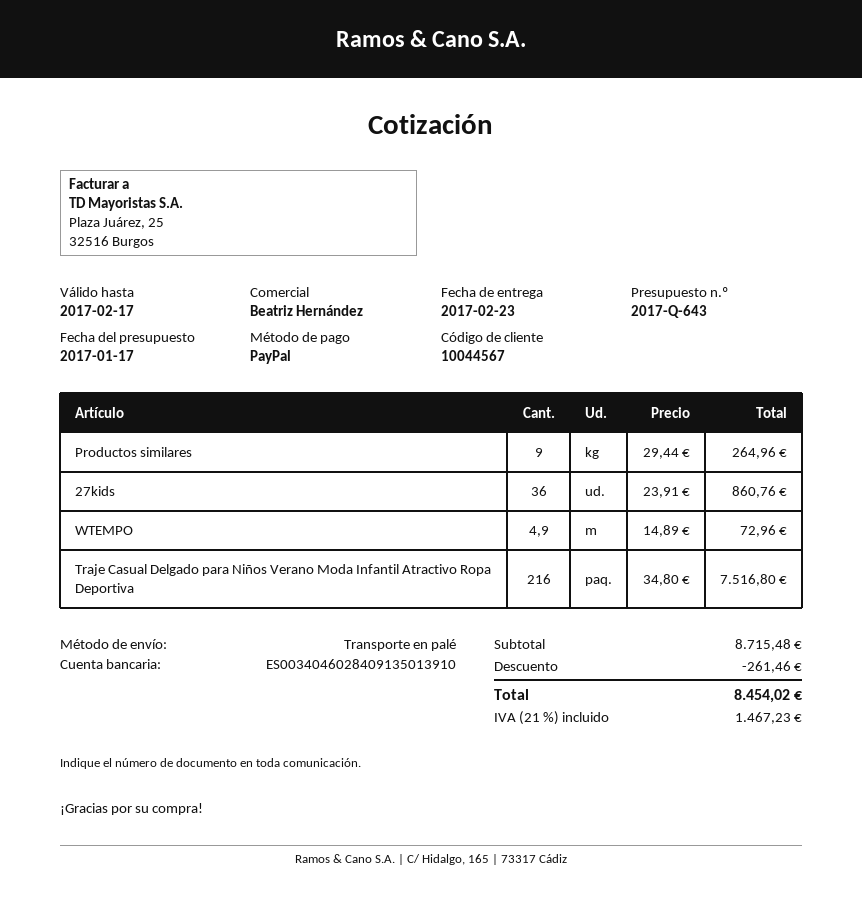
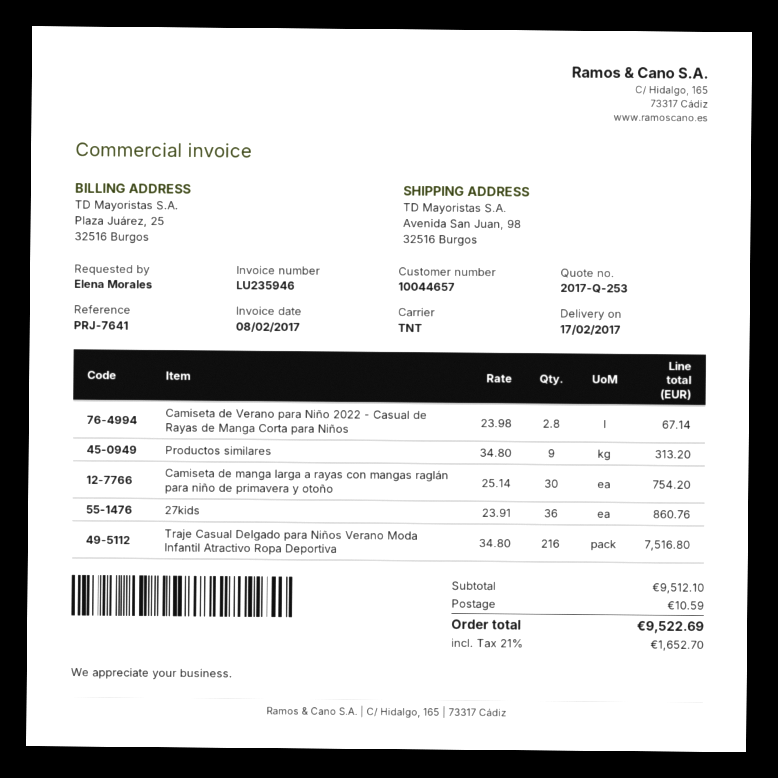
quote number: 2017-Q-643 -> 2017-Q-253
delivery date: 2017-02-23 -> 2017-02-17
customer number: 10044567 -> 10044657
shipping method: pallet freight -> TNT
Productos similares: 9 x 29.44 = 264.96 -> 9 x 34.80 = 313.20
WTEMPO: 4.9 x 14.89 = 72.96 -> none
Camiseta de Verano para Niño 2022 - Casual de Rayas de Manga Corta para Niños: none -> 2.8 x 23.98 = 67.14
Camiseta de manga larga a rayas con mangas raglán para niño de primavera y otoño: none -> 30 x 25.14 = 754.20
subtotal: 8715.48 -> 9512.10
discount: 261.46 -> none
shipping: none -> 10.59
tax: 21% = 1467.23 -> 21% = 1652.70
total: 8454.02 -> 9522.69

